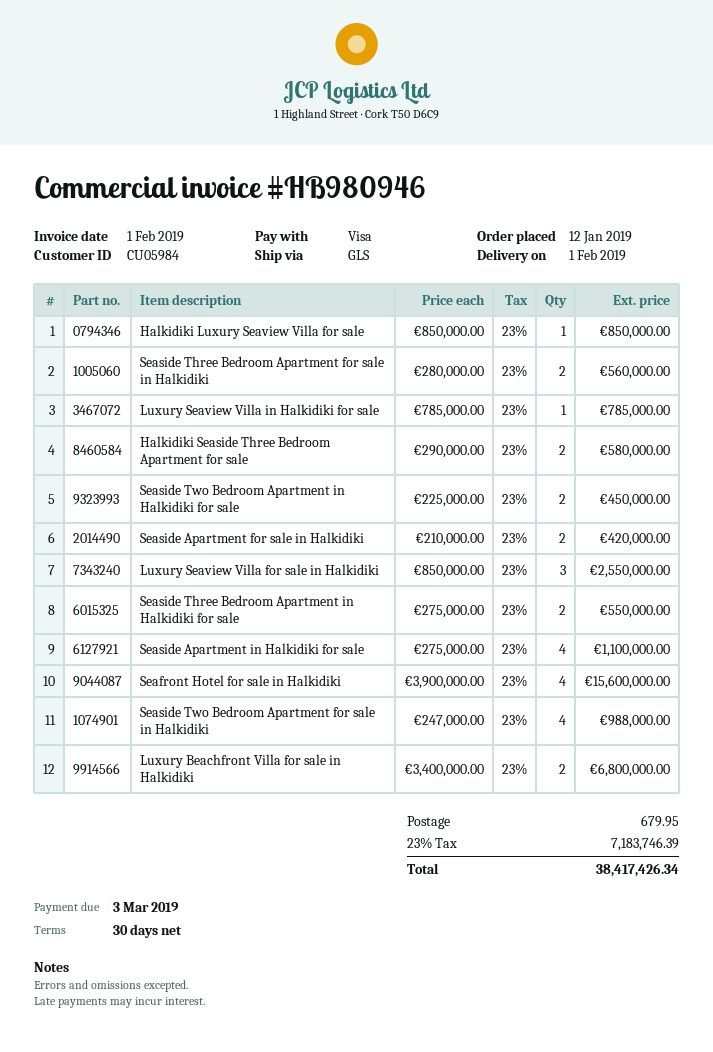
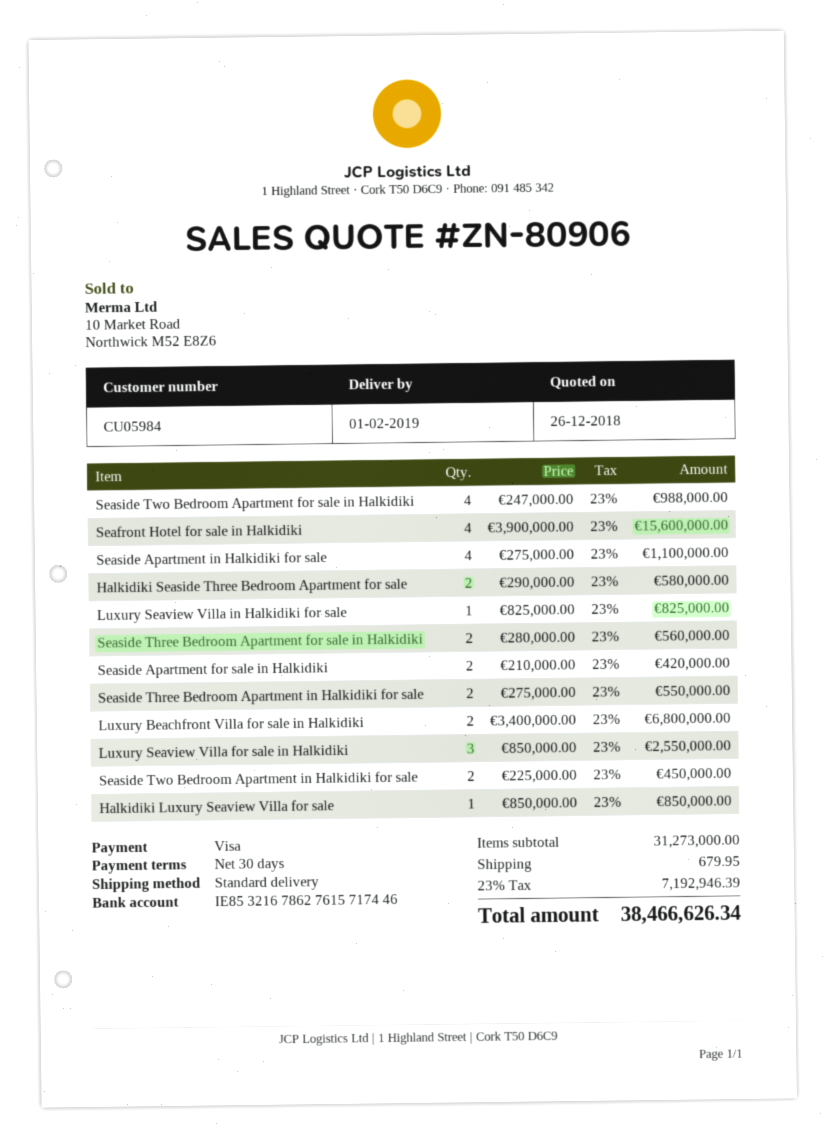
shipping method: GLS -> standard
Luxury Seaview Villa in Halkidiki for sale: 1 x 785000.00 = 785000.00 -> 1 x 825000.00 = 825000.00
tax: 23% = 7183746.39 -> 23% = 7192946.39
total: 38417426.34 -> 38466626.34

